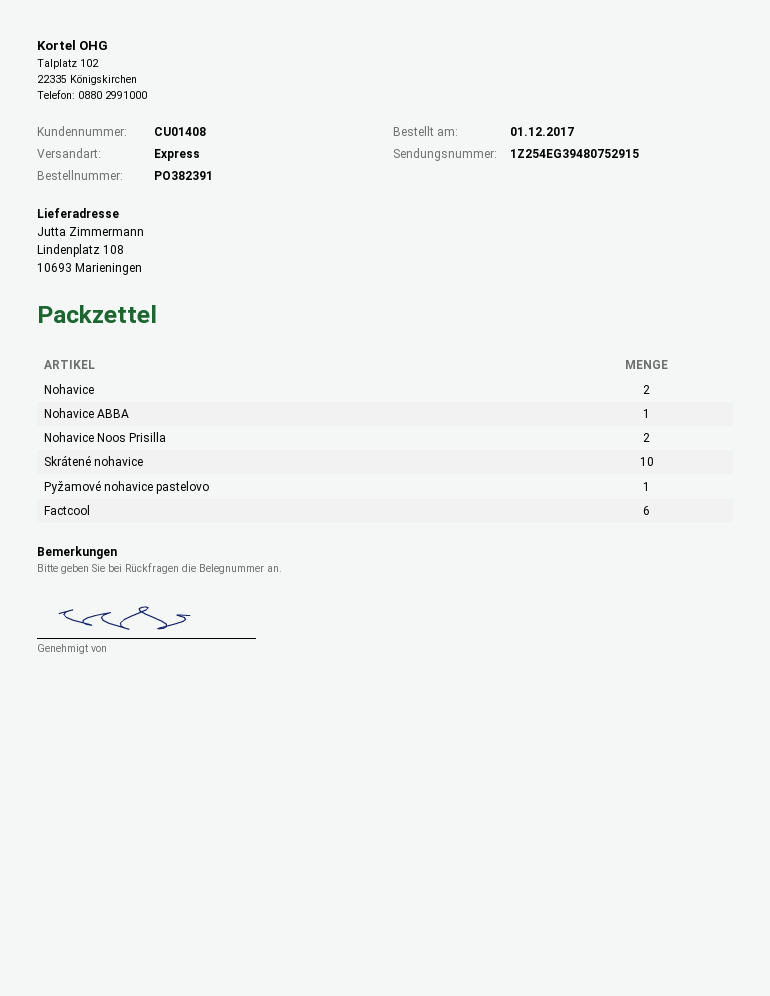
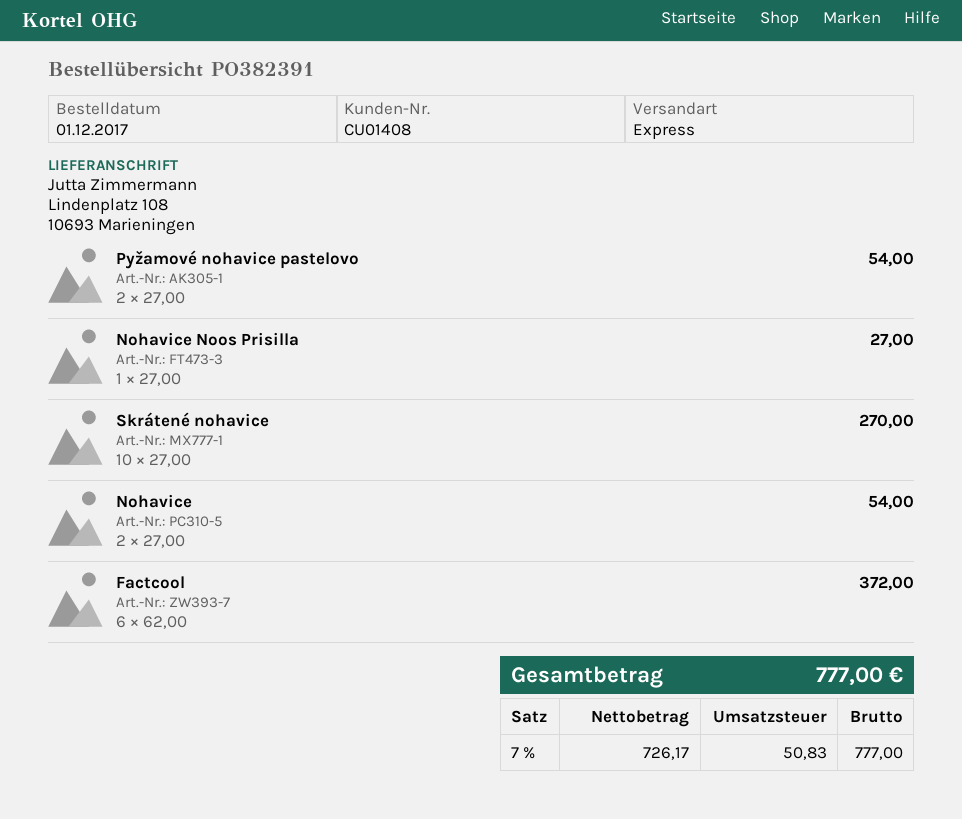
Nohavice ABBA: 1 -> none
Nohavice Noos Prisilla: 2 -> 1
Pyžamové nohavice pastelovo: 1 -> 2

